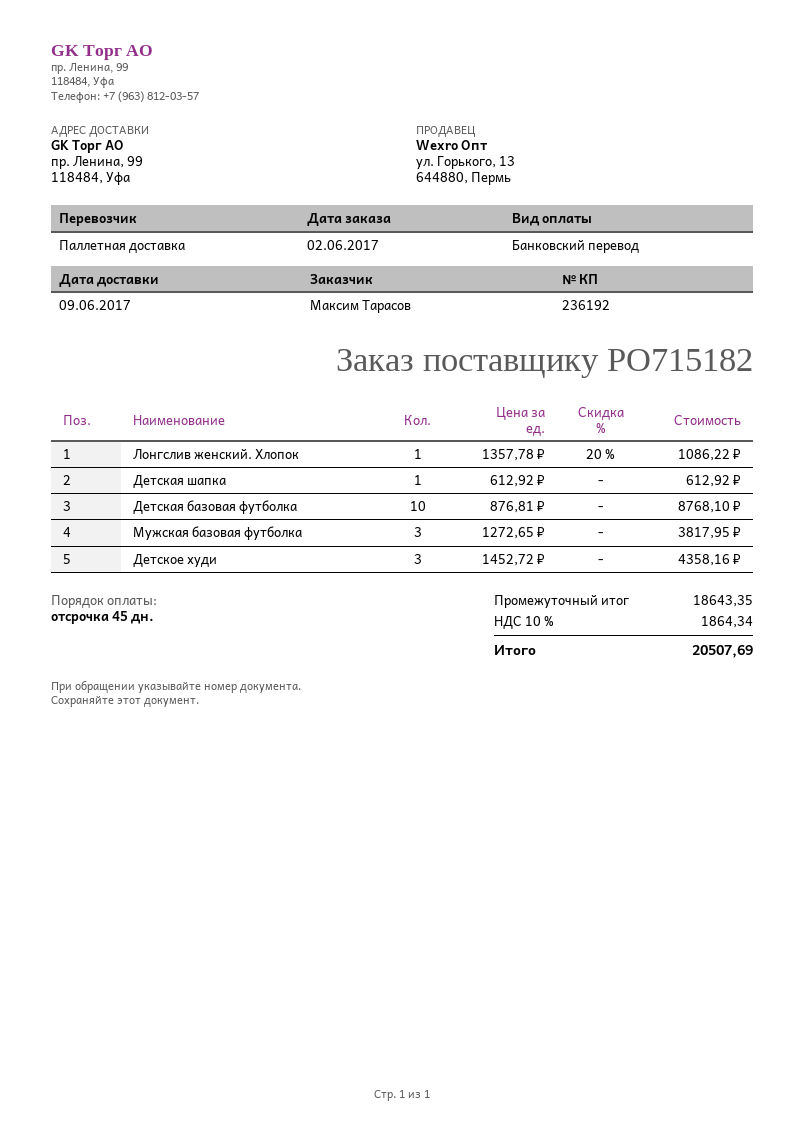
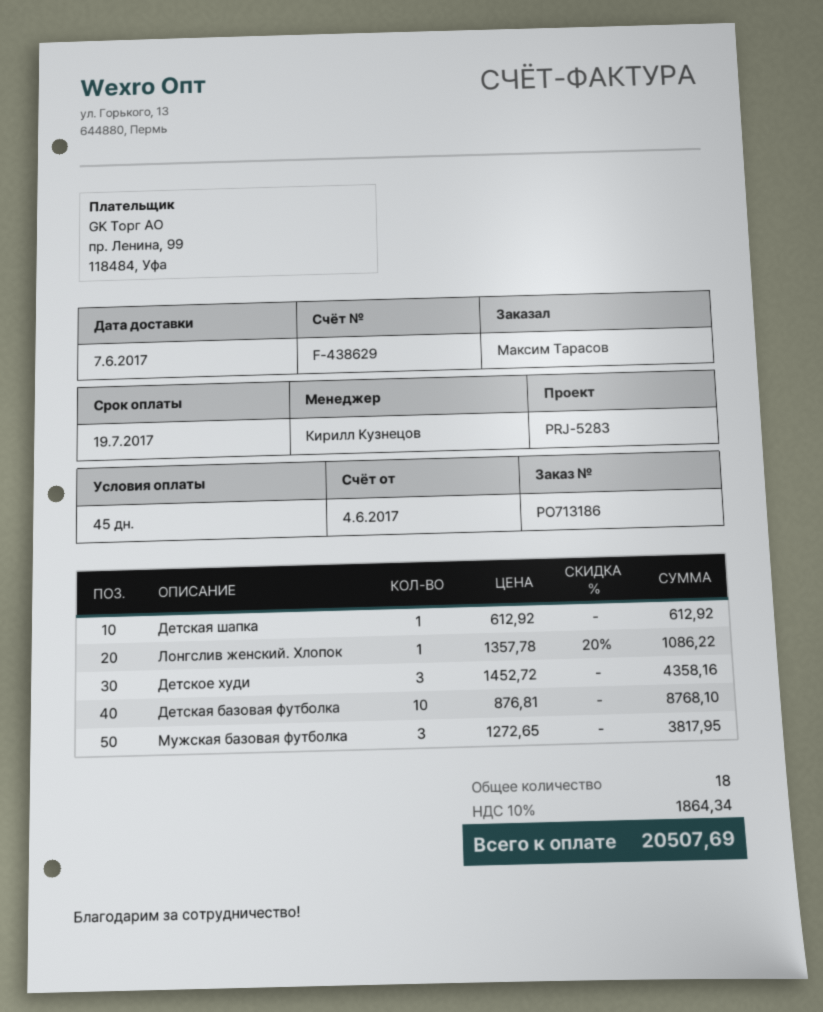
order number: PO715182 -> PO713186
delivery date: 2017-06-09 -> 2017-06-07

